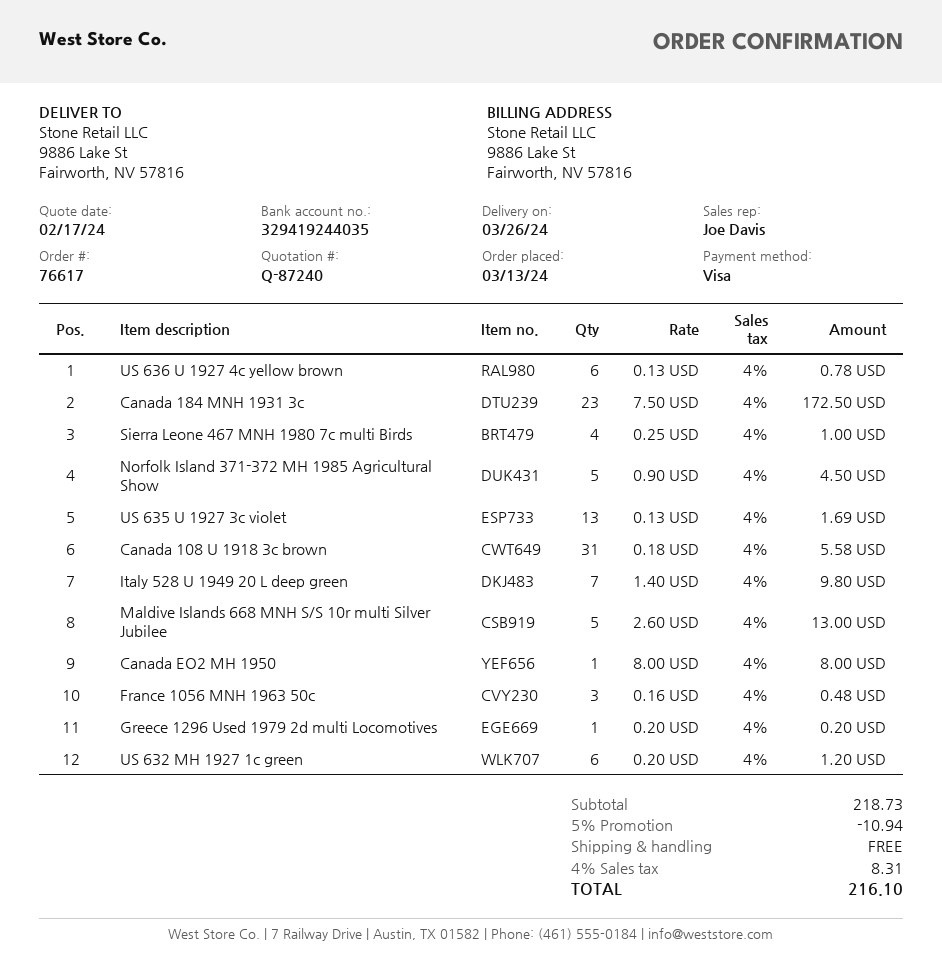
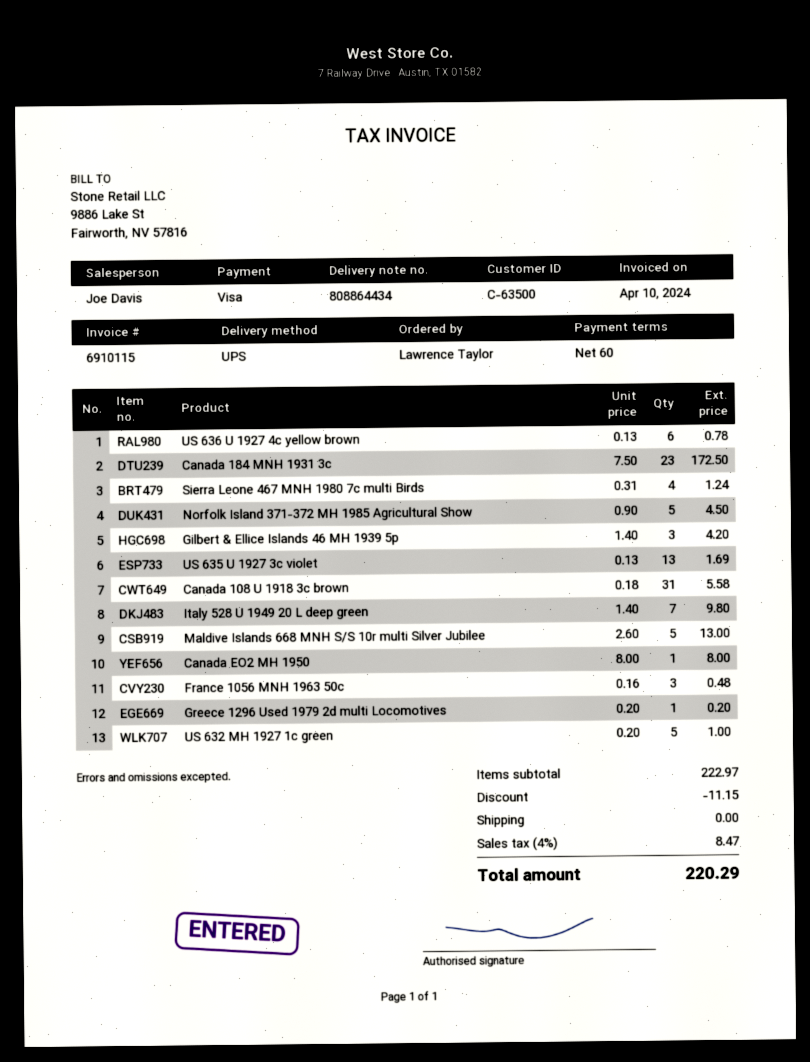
Sierra Leone 467 MNH 1980 7c multi Birds: 4 x 0.25 = 1.00 -> 4 x 0.31 = 1.24
US 632 MH 1927 1c green: 6 x 0.20 = 1.20 -> 5 x 0.20 = 1.00
Gilbert & Ellice Islands 46 MH 1939 5p: none -> 3 x 1.40 = 4.20
subtotal: 218.73 -> 222.97
discount: 10.94 -> 11.15
tax: 4% = 8.31 -> 4% = 8.47
total: 216.10 -> 220.29

